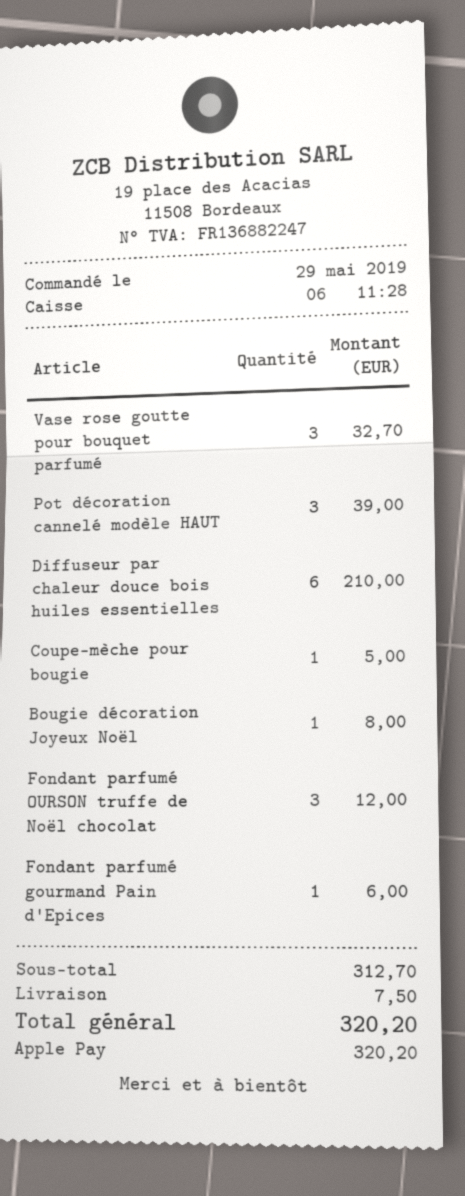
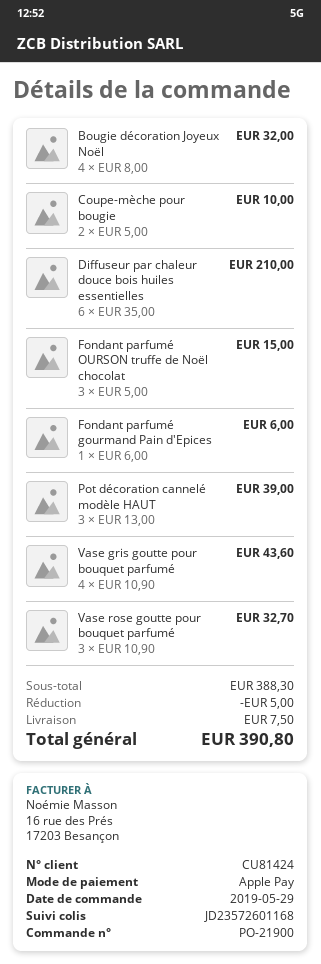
Coupe-mèche pour bougie: 1 for 5.00 -> 2 for 10.00
Bougie décoration Joyeux Noël: 1 for 8.00 -> 4 for 32.00
Fondant parfumé OURSON truffe de Noël chocolat: 3 for 12.00 -> 3 for 15.00
Vase gris goutte pour bouquet parfumé: none -> 4 for 43.60
subtotal: 312.70 -> 388.30
discount: none -> 5.00
total: 320.20 -> 390.80

